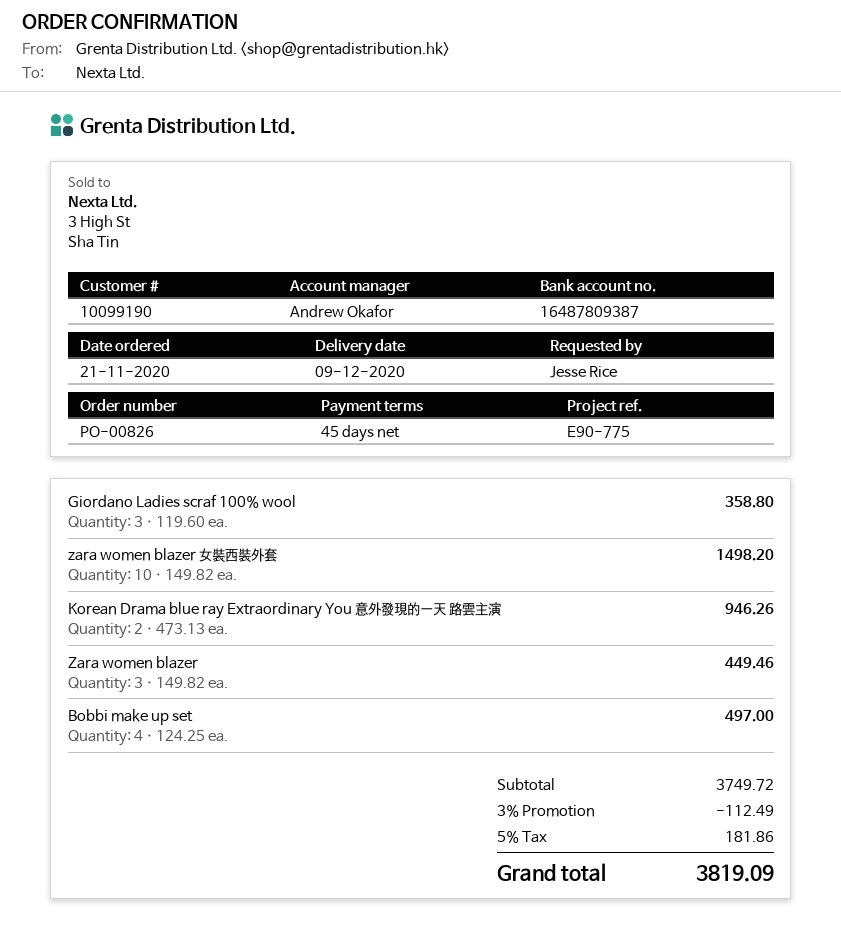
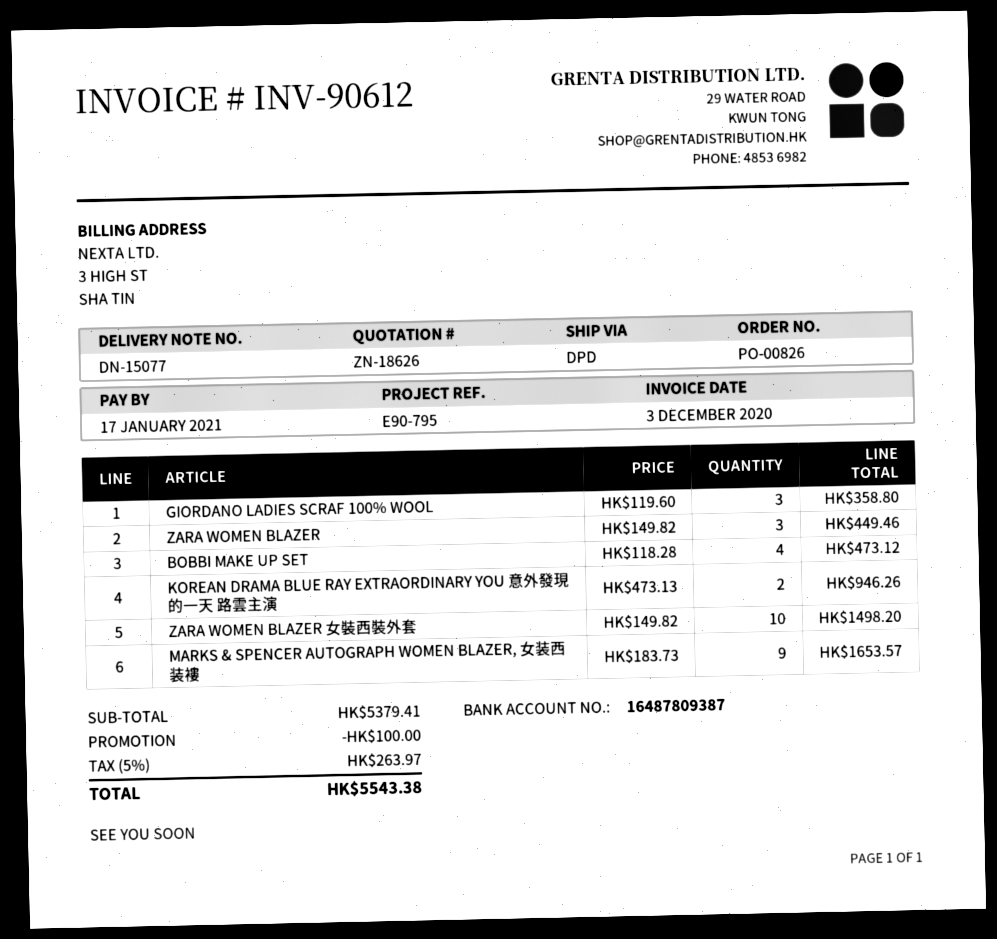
reference: E90-775 -> E90-795
Bobbi make up set: 4 x 124.25 = 497.00 -> 4 x 118.28 = 473.12
MARKS & SPENCER AUTOGRAPH WOMEN BLAZER, 女装西装褸: none -> 9 x 183.73 = 1653.57
subtotal: 3749.72 -> 5379.41
discount: 112.49 -> 100.00
tax: 5% = 181.86 -> 5% = 263.97
total: 3819.09 -> 5543.38

